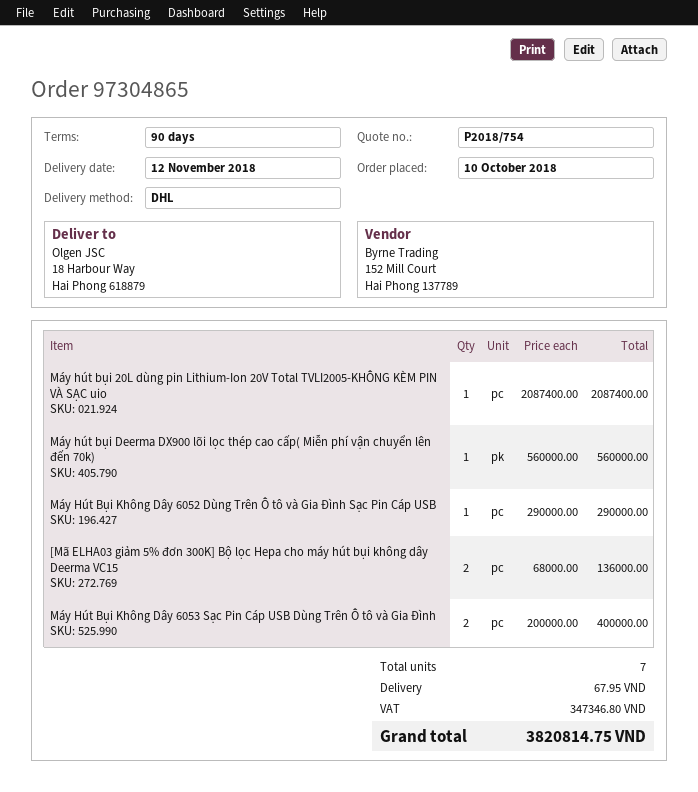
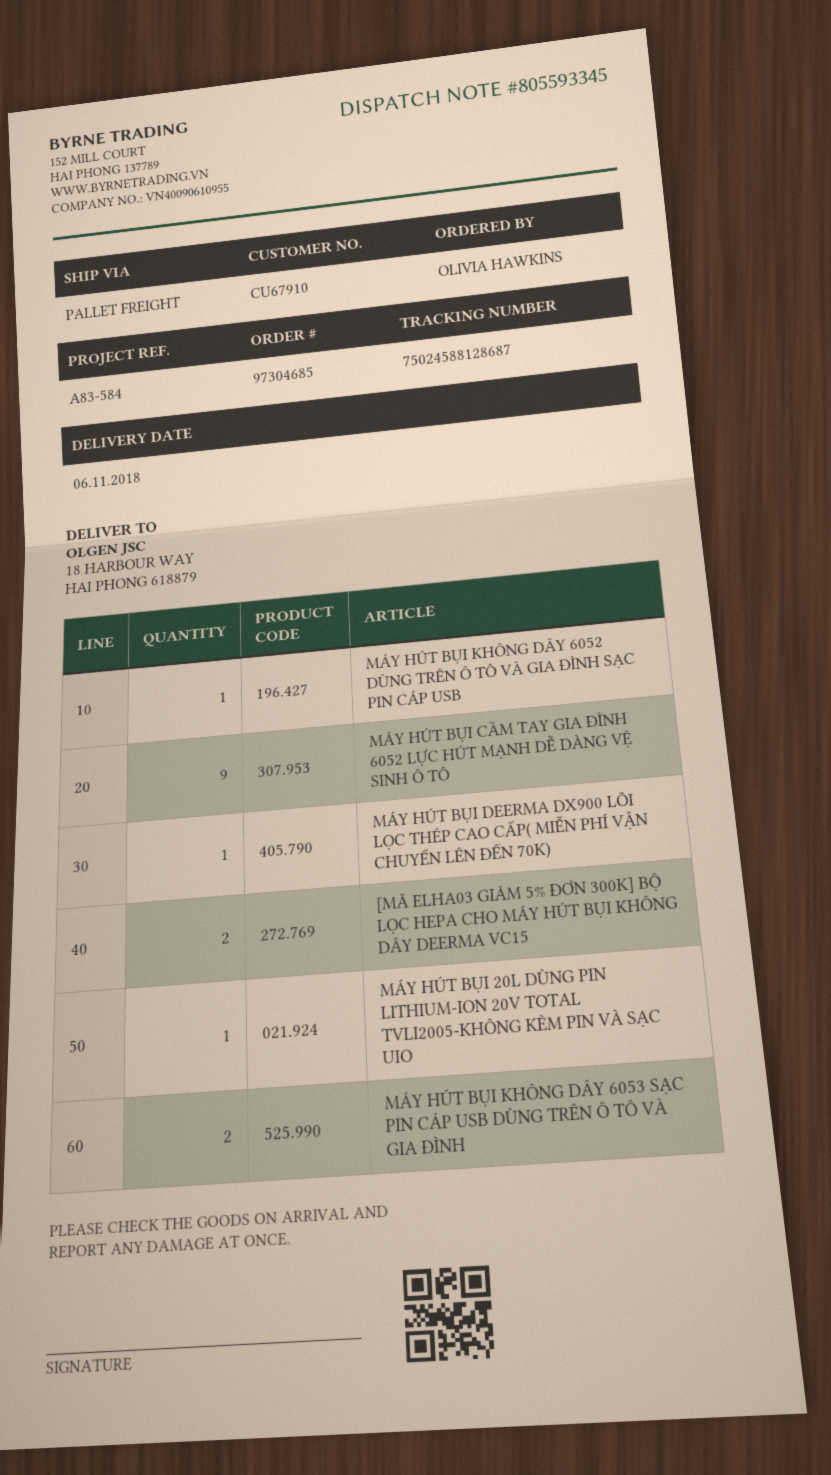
order number: 97304865 -> 97304685
delivery date: 2018-11-12 -> 2018-11-06
shipping method: DHL -> pallet freight
MÁY HÚT BỤI CẦM TAY GIA ĐÌNH 6052 LỰC HÚT MẠNH DỄ DÀNG VỆ SINH Ô TÔ: none -> 9

